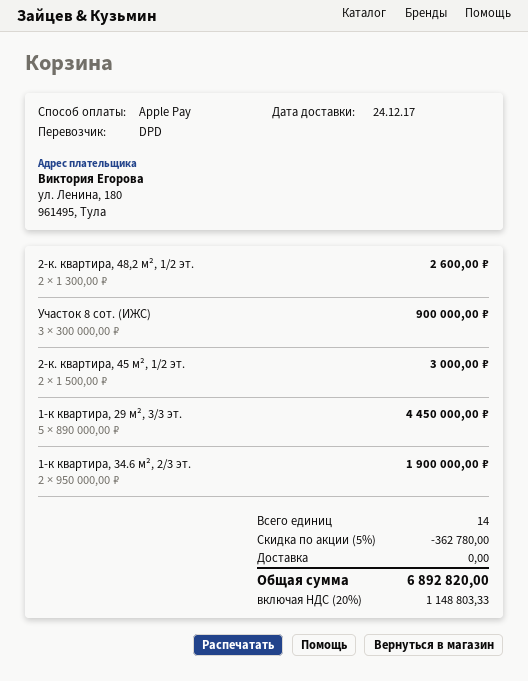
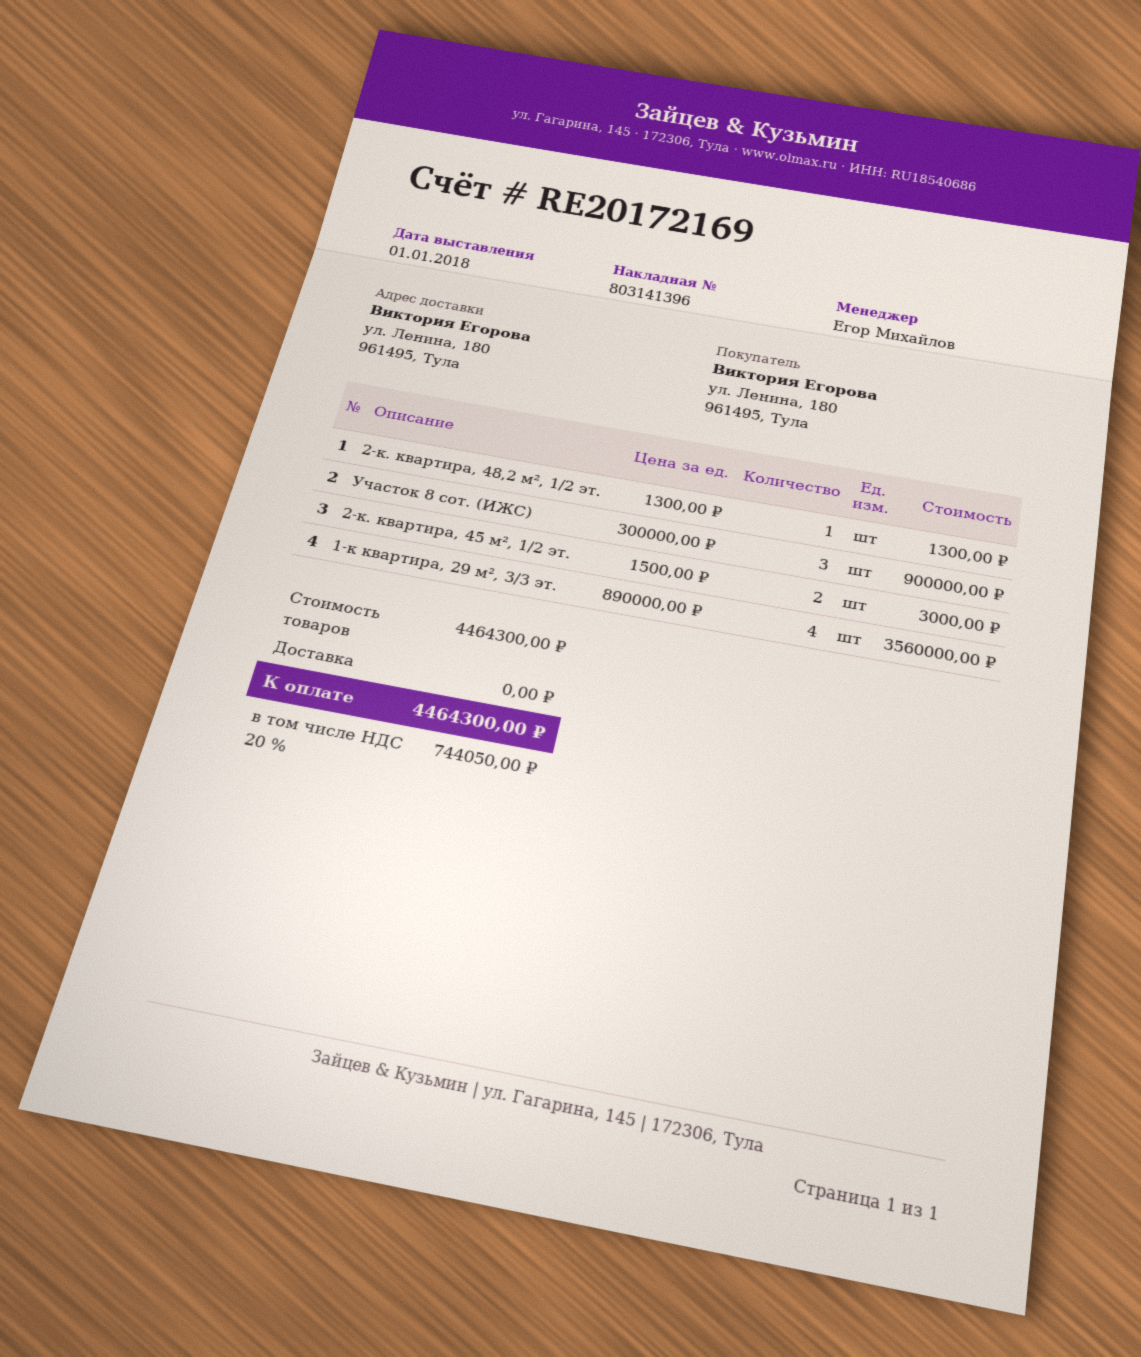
2-к. квартира, 48,2 м², 1/2 эт.: 2 x 1300.00 = 2600.00 -> 1 x 1300.00 = 1300.00
1-к квартира, 29 м², 3/3 эт.: 5 x 890000.00 = 4450000.00 -> 4 x 890000.00 = 3560000.00
1-к квартира, 34.6 м², 2/3 эт.: 2 x 950000.00 = 1900000.00 -> none
discount: 5% = 362780.00 -> none
tax: 20% = 1148803.33 -> 20% = 744050.00
total: 6892820.00 -> 4464300.00

